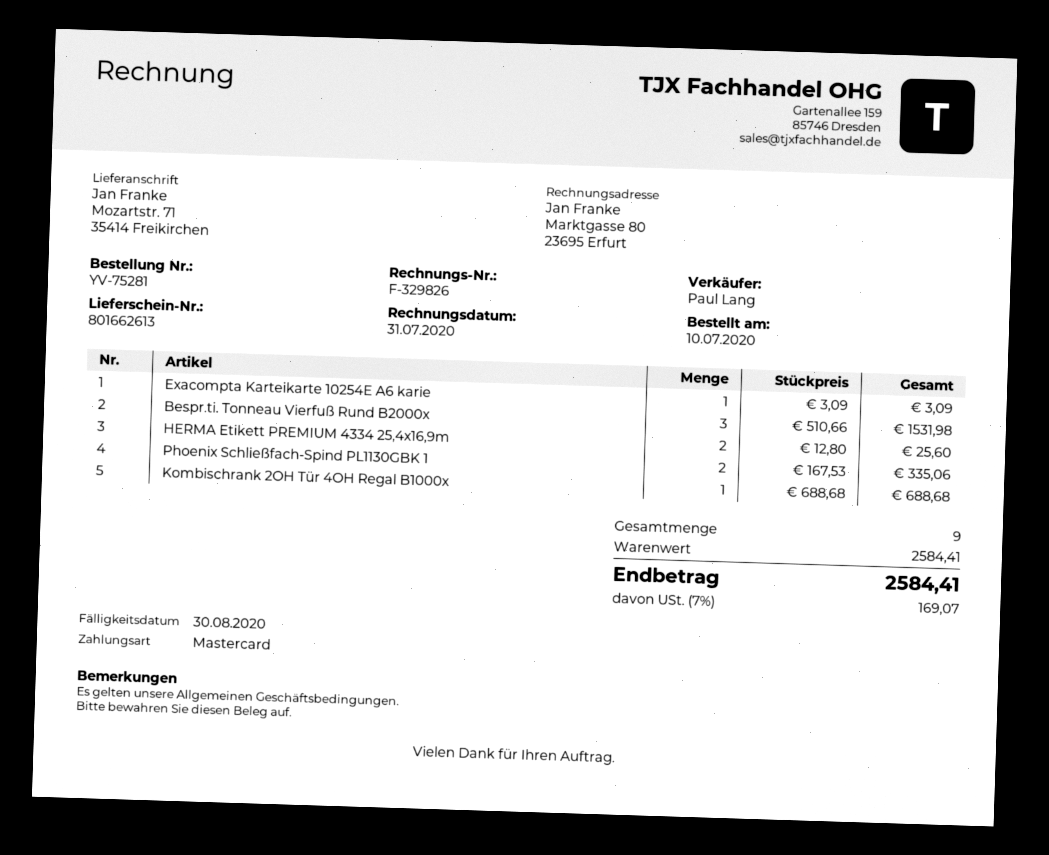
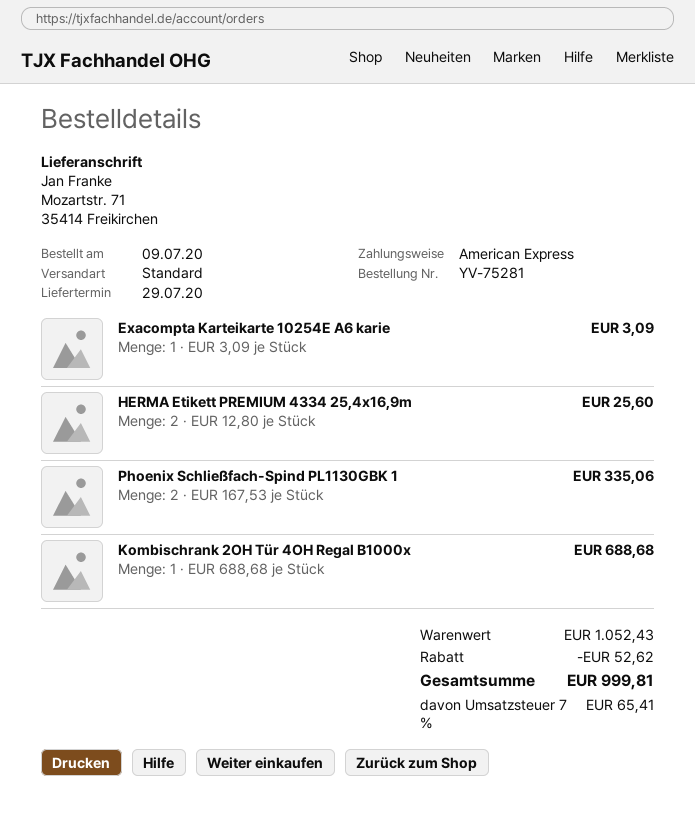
order date: 2020-07-10 -> 2020-07-09
payment method: Mastercard -> American Express
Bespr.ti. Tonneau Vierfuß Rund B2000x: 3 x 510.66 = 1531.98 -> none
subtotal: 2584.41 -> 1052.43
discount: none -> 52.62
tax: 7% = 169.07 -> 7% = 65.41
total: 2584.41 -> 999.81

